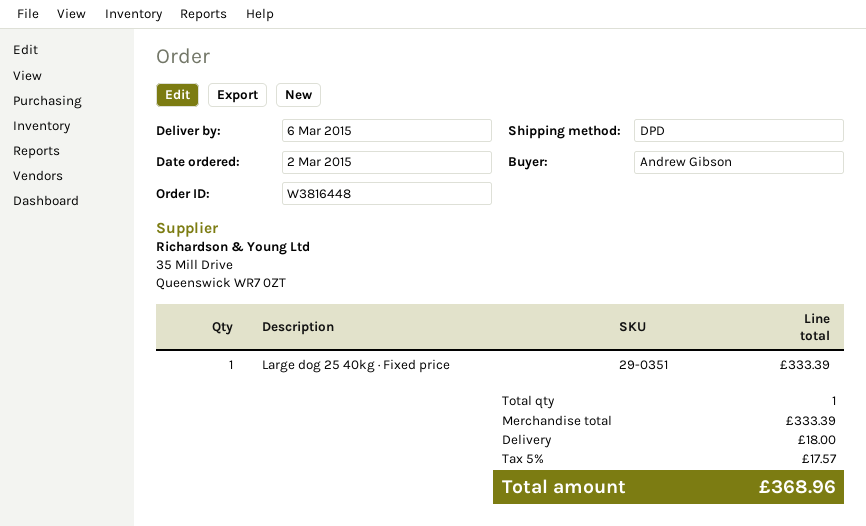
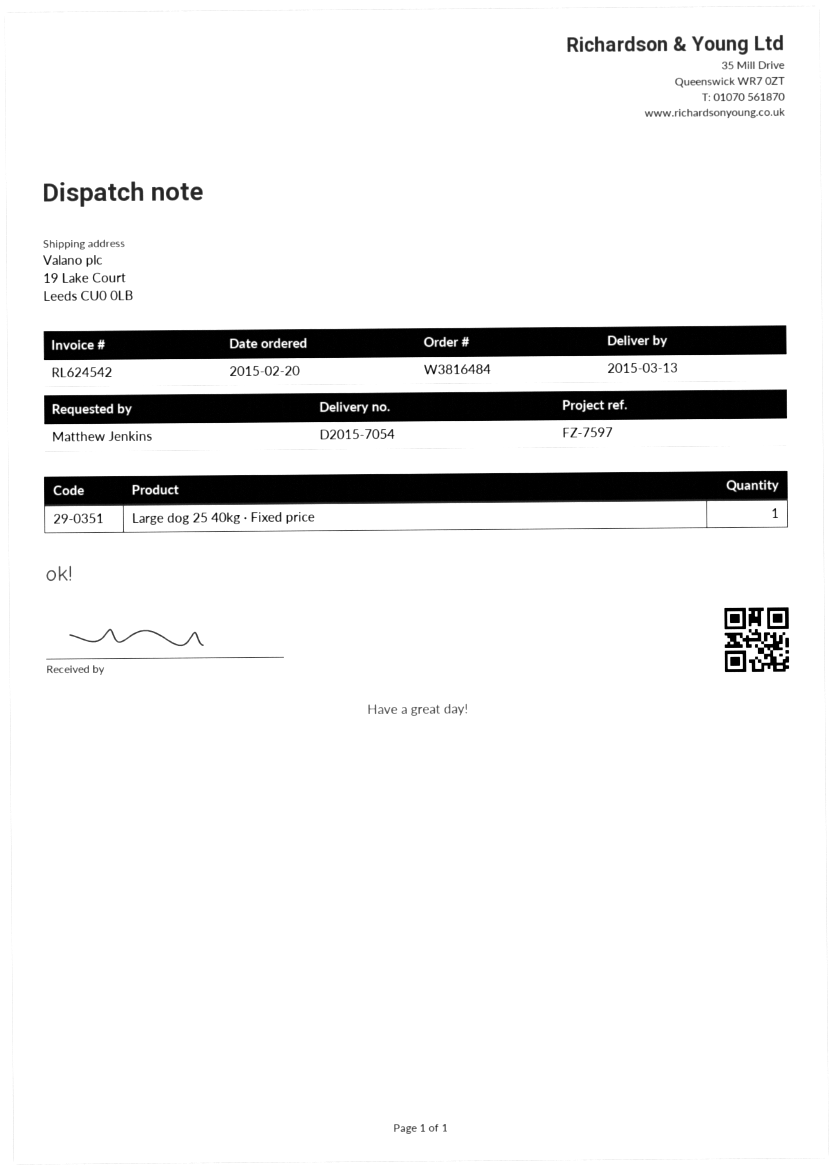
order number: W3816448 -> W3816484
order date: 2015-03-02 -> 2015-02-20
delivery date: 2015-03-06 -> 2015-03-13
ordered by: Andrew Gibson -> Matthew Jenkins

